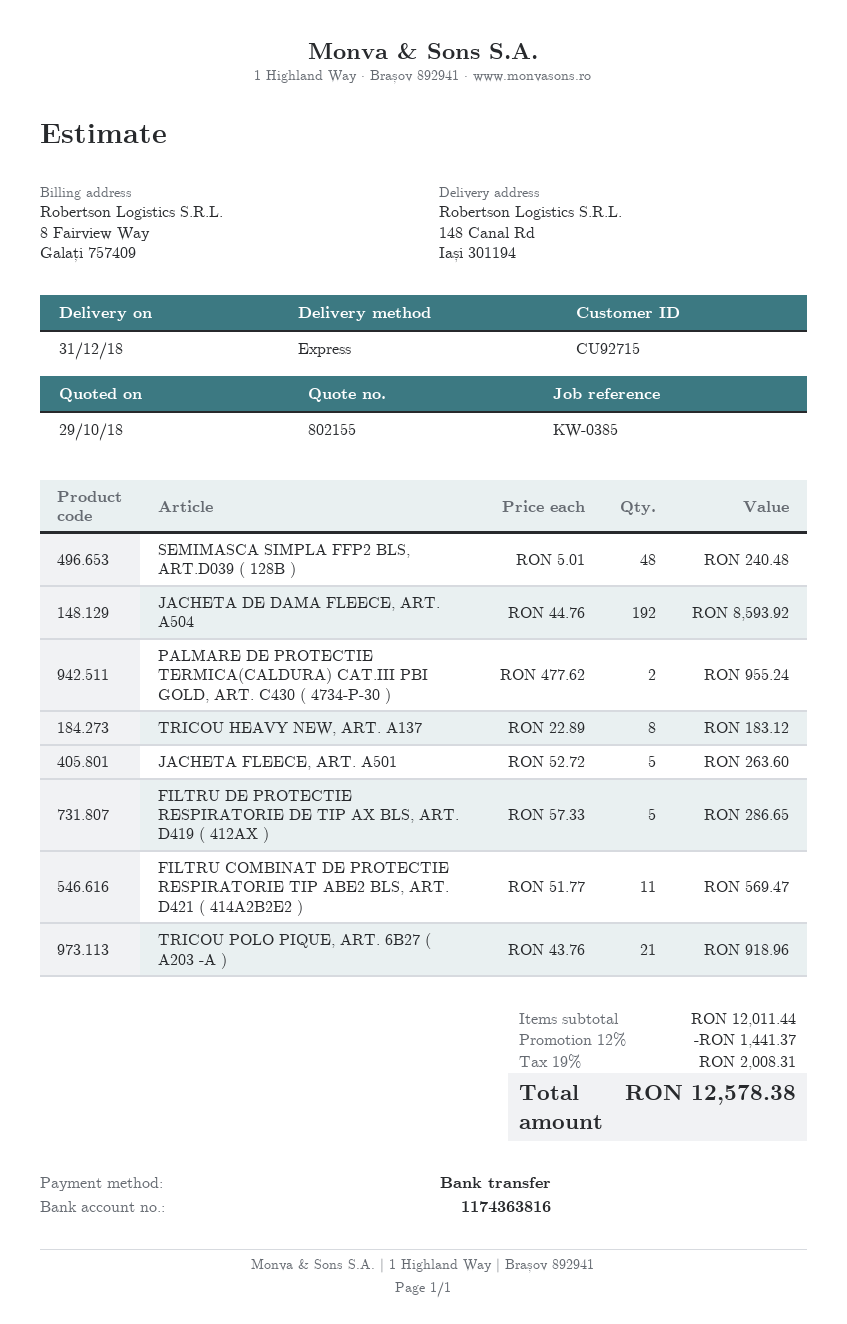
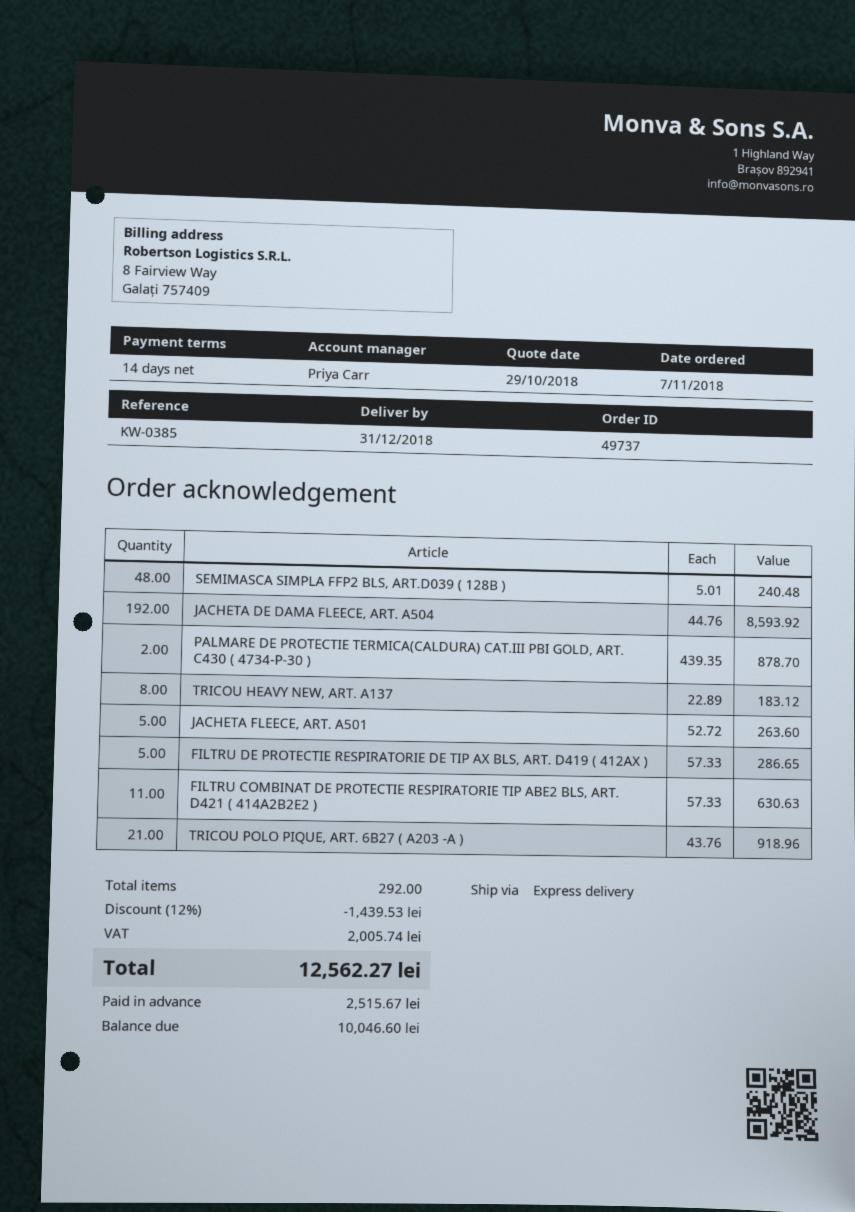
PALMARE DE PROTECTIE TERMICA(CALDURA) CAT.III PBI GOLD, ART. C430 ( 4734-P-30 ): 2 x 477.62 = 955.24 -> 2 x 439.35 = 878.70
FILTRU COMBINAT DE PROTECTIE RESPIRATORIE TIP ABE2 BLS, ART. D421 ( 414A2B2E2 ): 11 x 51.77 = 569.47 -> 11 x 57.33 = 630.63
discount: 12% = 1441.37 -> 12% = 1439.53
tax: 2008.31 -> 2005.74
total: 12578.38 -> 12562.27

